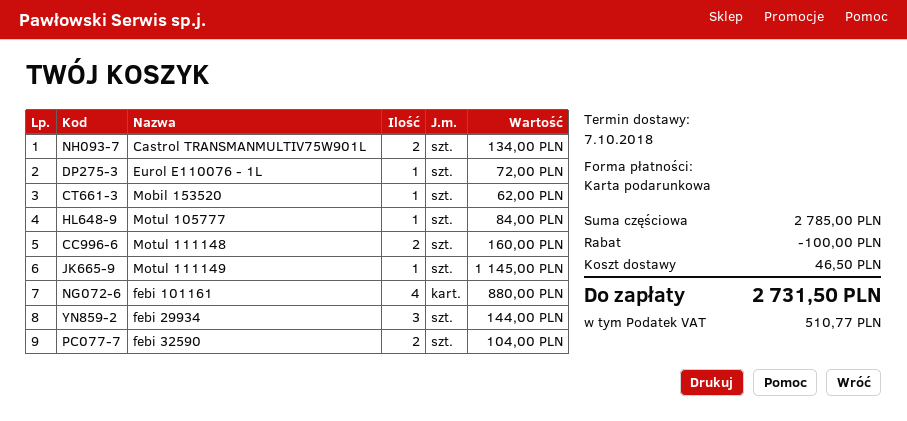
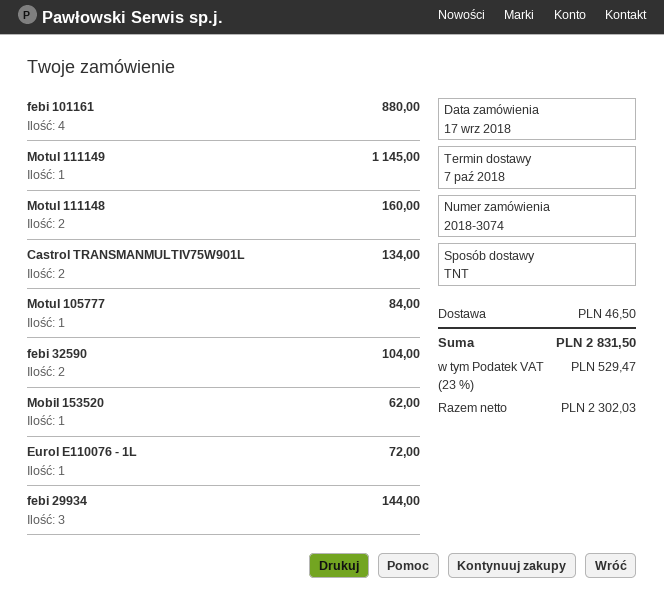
discount: 100.00 -> none
tax: 510.77 -> 529.47
total: 2731.50 -> 2831.50

